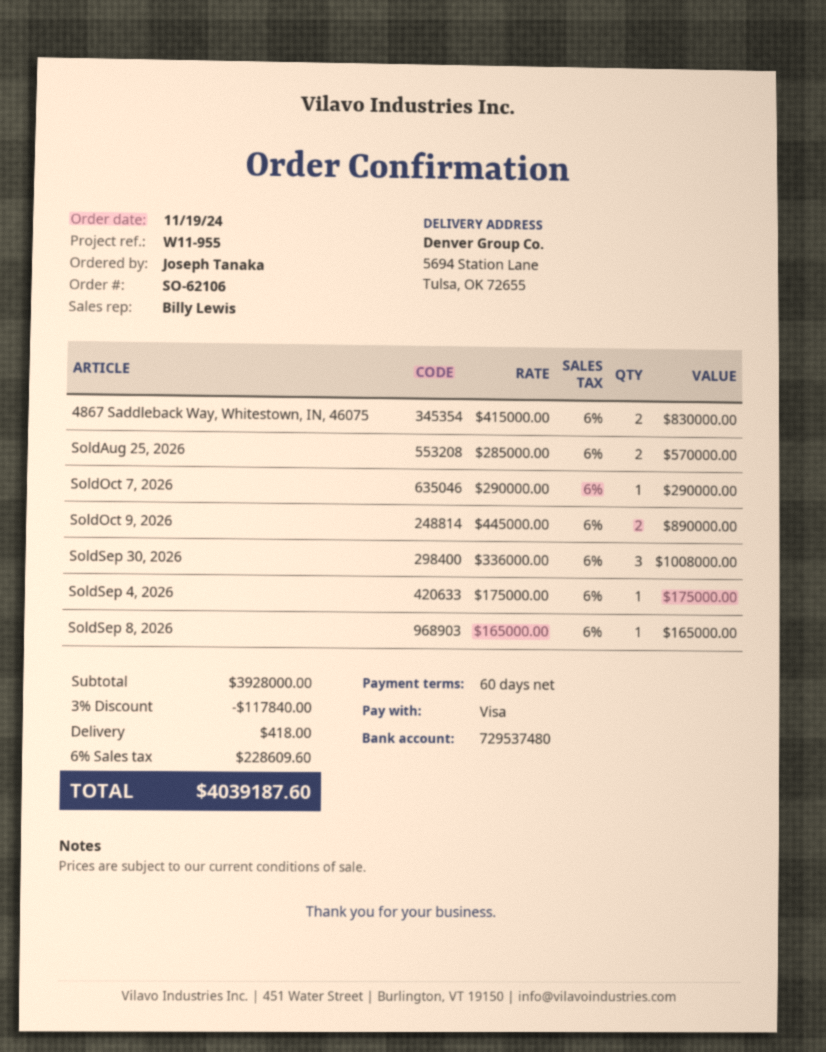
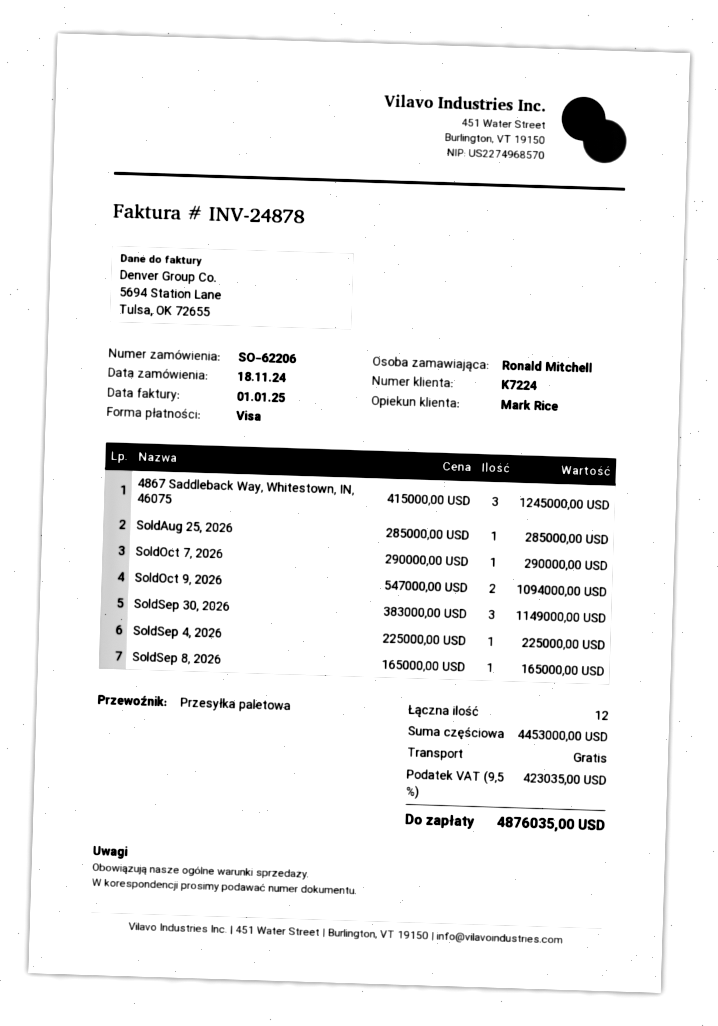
order number: SO-62106 -> SO-62206
order date: 2024-11-19 -> 2024-11-18
ordered by: Joseph Tanaka -> Ronald Mitchell
sales rep: Billy Lewis -> Mark Rice
4867 Saddleback Way, Whitestown, IN, 46075: 2 x 415000.00 = 830000.00 -> 3 x 415000.00 = 1245000.00
SoldAug 25, 2026: 2 x 285000.00 = 570000.00 -> 1 x 285000.00 = 285000.00
SoldOct 9, 2026: 2 x 445000.00 = 890000.00 -> 2 x 547000.00 = 1094000.00
SoldSep 30, 2026: 3 x 336000.00 = 1008000.00 -> 3 x 383000.00 = 1149000.00
SoldSep 4, 2026: 1 x 175000.00 = 175000.00 -> 1 x 225000.00 = 225000.00
subtotal: 3928000.00 -> 4453000.00
discount: 3% = 117840.00 -> none
shipping: 418.00 -> 0.00
tax: 6% = 228609.60 -> 9.5% = 423035.00
total: 4039187.60 -> 4876035.00

